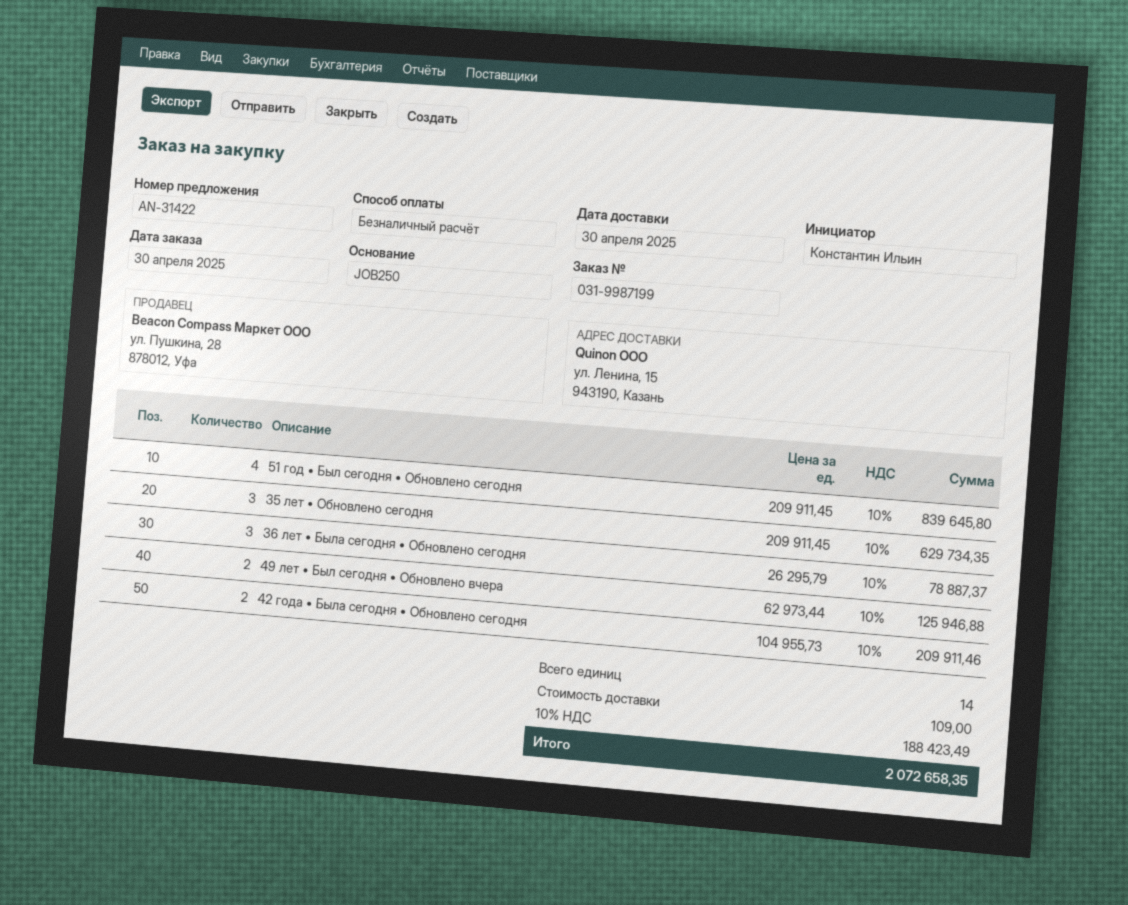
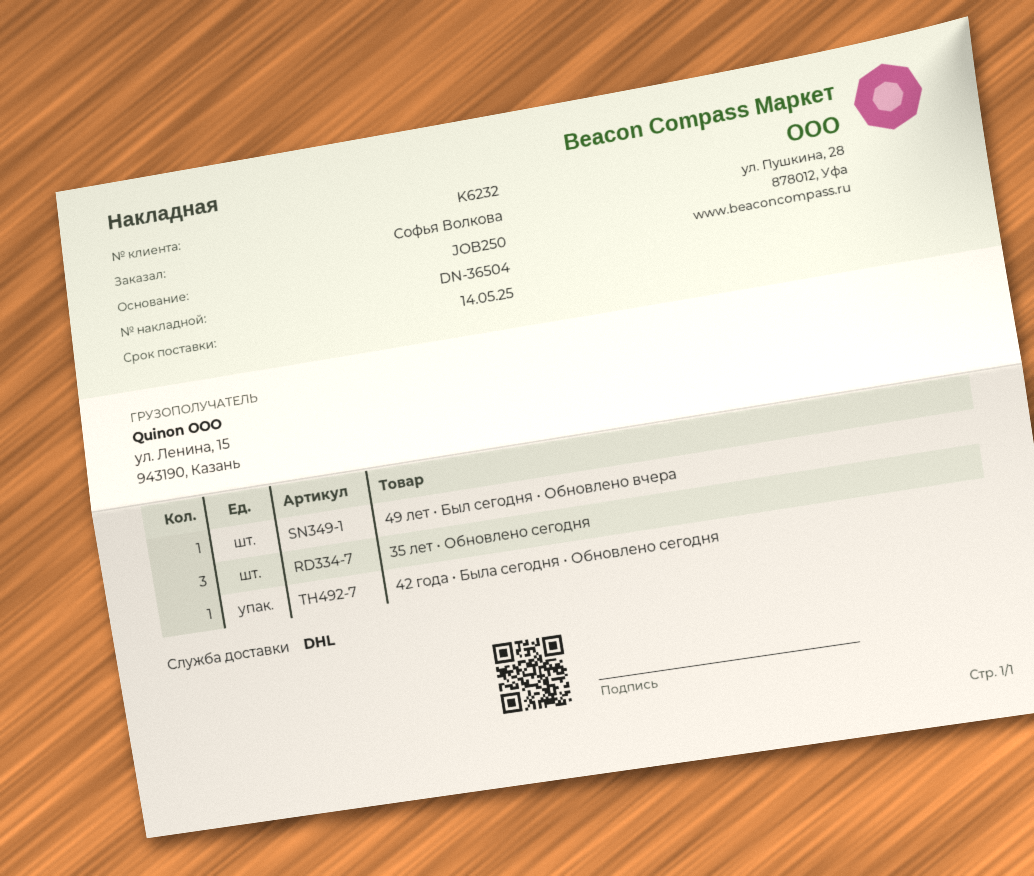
delivery date: 2025-04-30 -> 2025-05-14
ordered by: Константин Ильин -> Софья Волкова
51 год • Был сегодня • Обновлено сегодня: 4 -> none
36 лет • Была сегодня • Обновлено сегодня: 3 -> none
49 лет • Был сегодня • Обновлено вчера: 2 -> 1
42 года • Была сегодня • Обновлено сегодня: 2 -> 1

